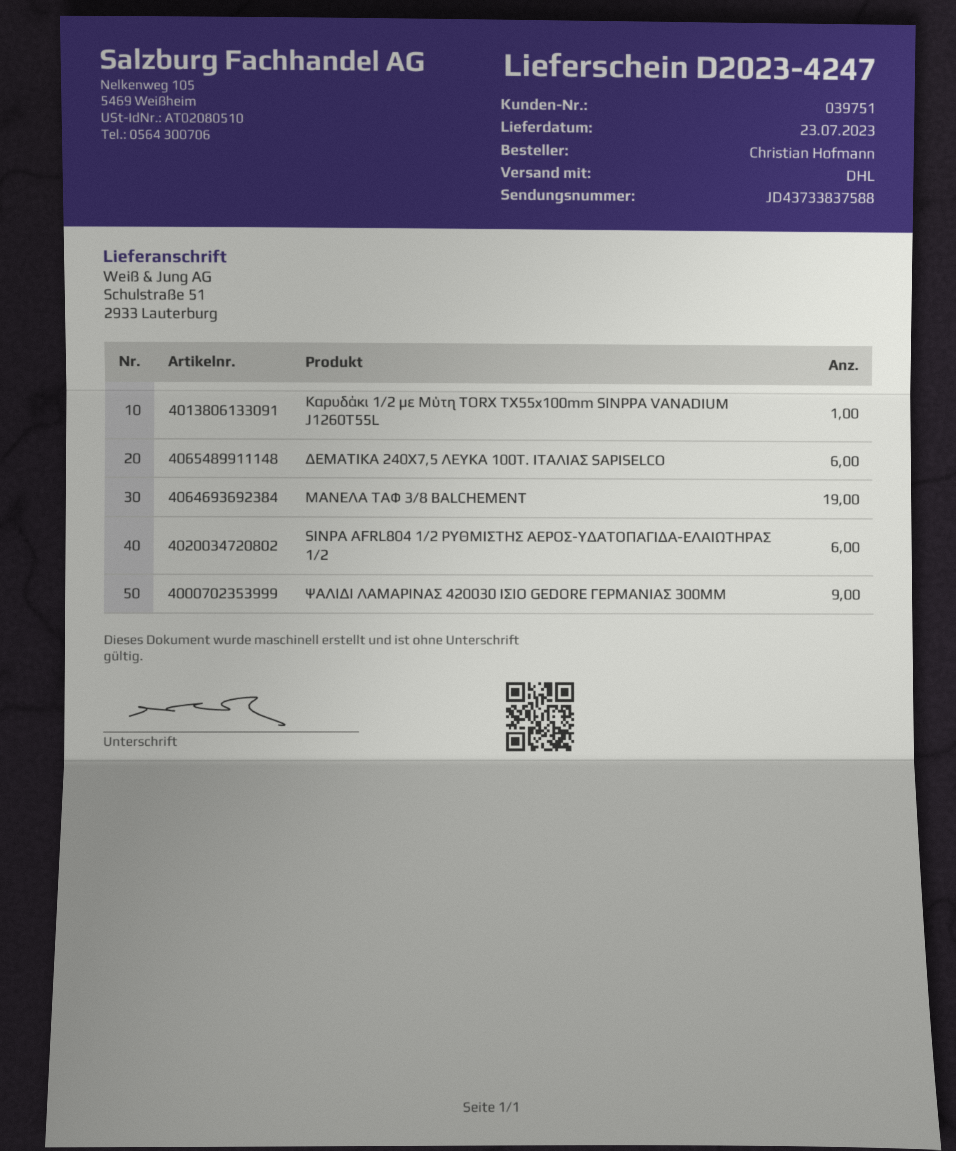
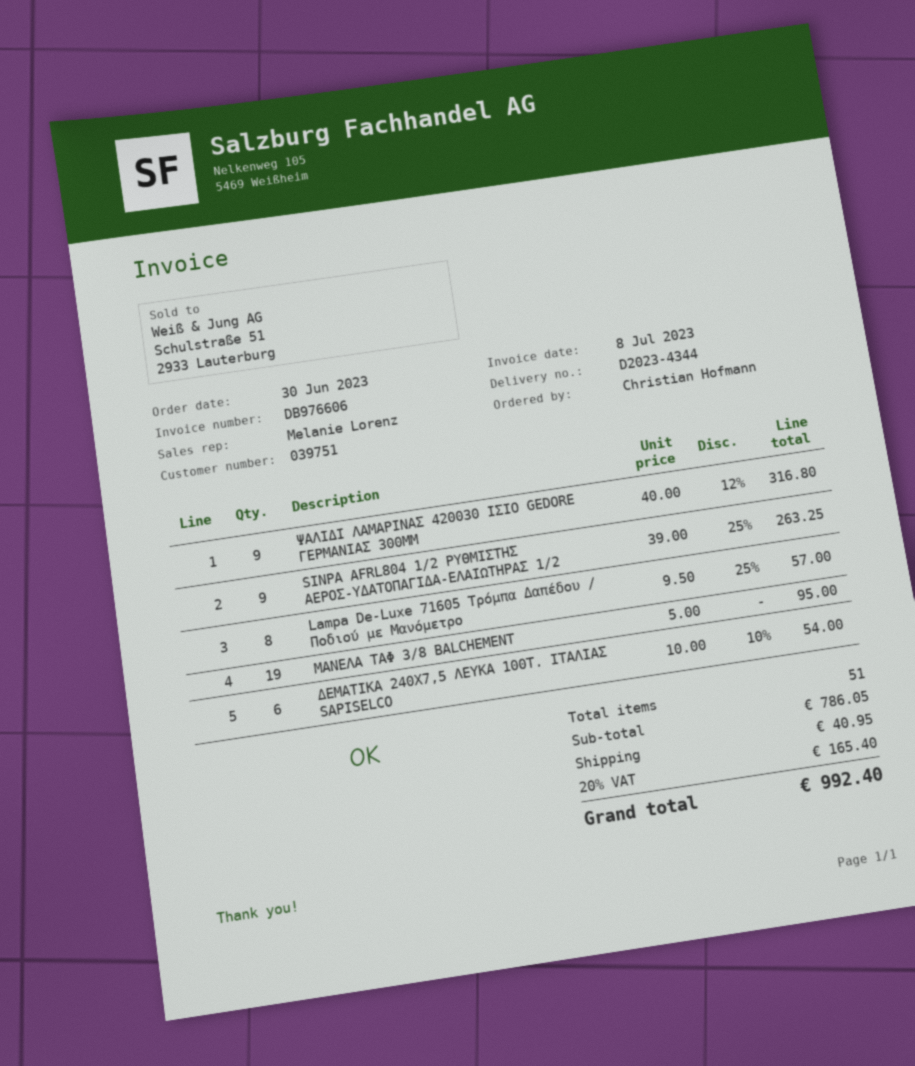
delivery note number: D2023-4247 -> D2023-4344
Καρυδάκι 1/2 με Μύτη TORX TX55x100mm SINPPA VANADIUM J1260T55L: 1 -> none
SINPA AFRL804 1/2 ΡΥΘΜΙΣΤΗΣ ΑΕΡΟΣ-ΥΔΑΤΟΠΑΓΙΔΑ-ΕΛΑΙΩΤΗΡΑΣ 1/2: 6 -> 9
Lampa De-Luxe 71605 Τρόμπα Δαπέδου / Ποδιού με Μανόμετρο: none -> 8

